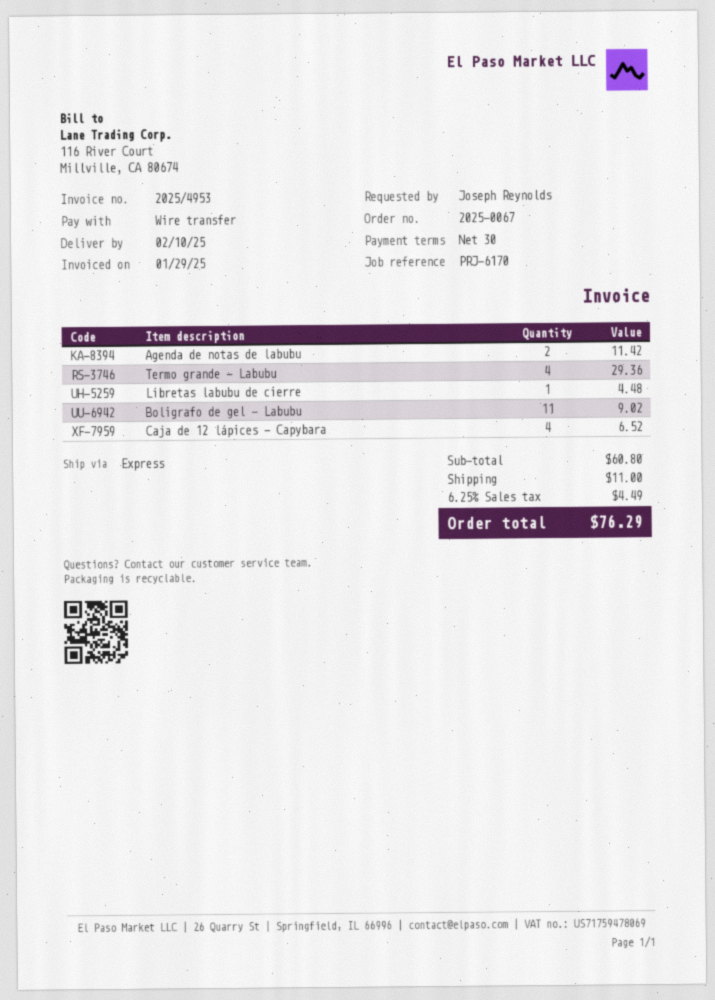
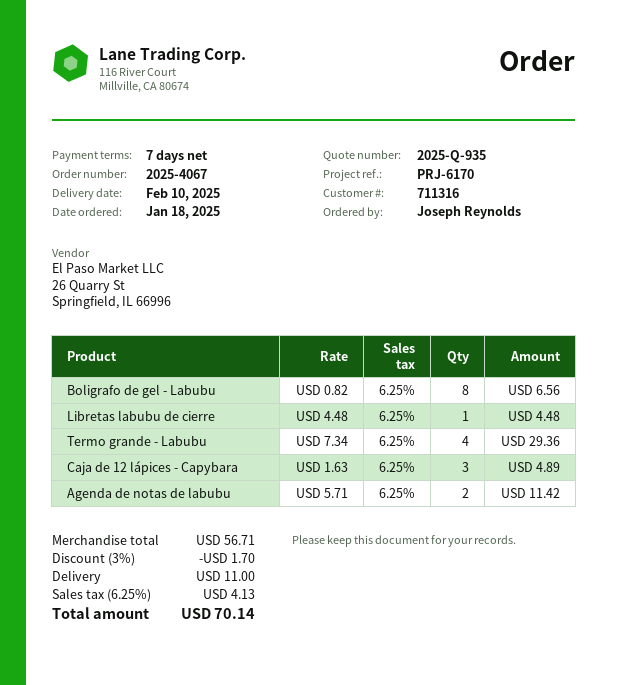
order number: 2025-0067 -> 2025-4067
payment terms: 30 days -> 7 days
Boligrafo de gel - Labubu: 11 for 9.02 -> 8 for 6.56
Caja de 12 lápices - Capybara: 4 for 6.52 -> 3 for 4.89
subtotal: 60.80 -> 56.71
discount: none -> 3% = 1.70
tax: 6.25% = 4.49 -> 6.25% = 4.13
total: 76.29 -> 70.14

